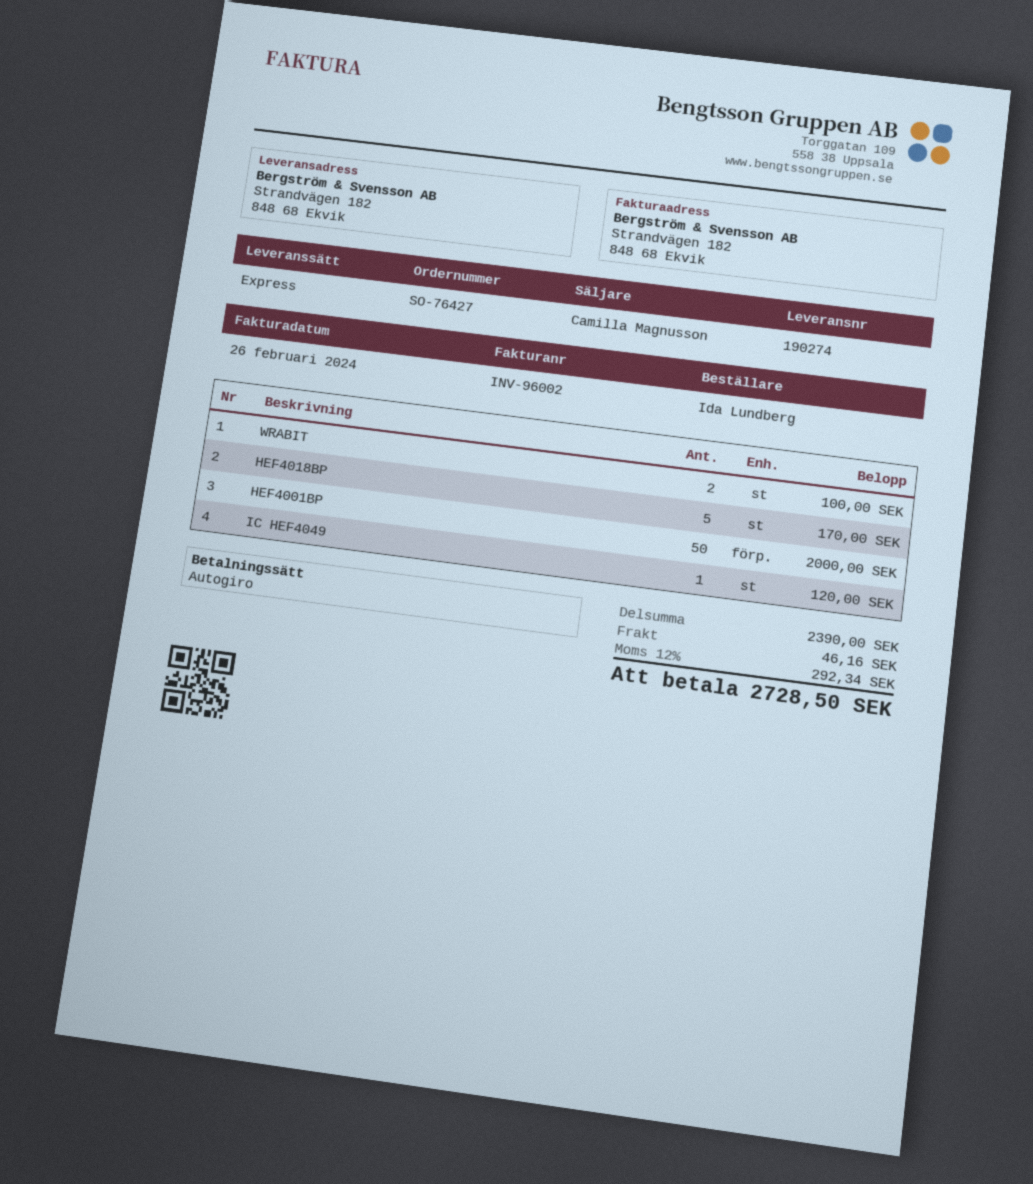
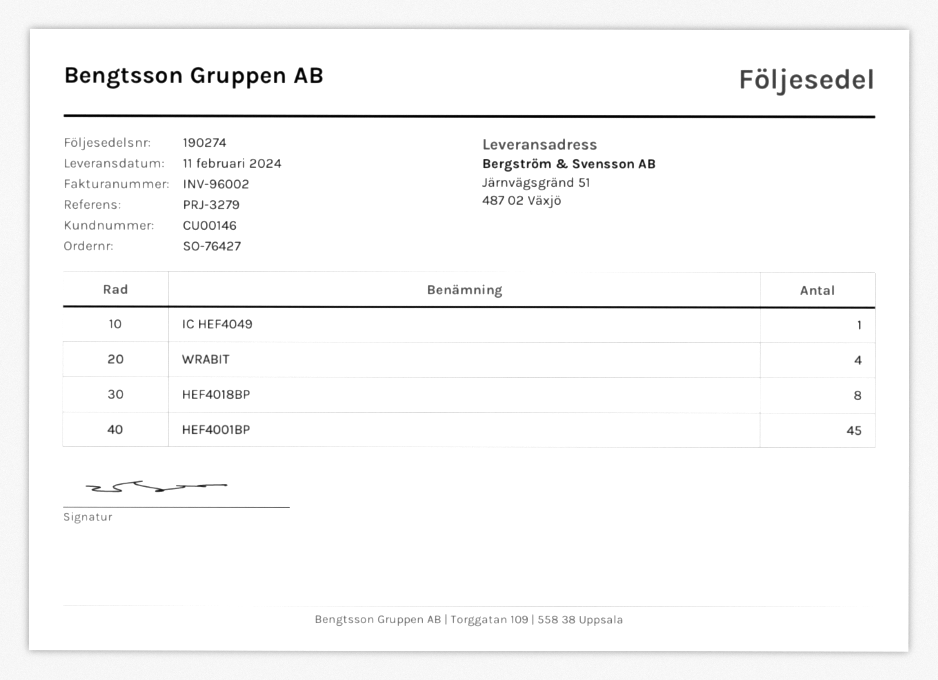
ship to: Strandvägen 182, 848 68 Ekvik -> Järnvägsgränd 51, 487 02 Växjö
WRABIT: 2 -> 4
HEF4018BP: 5 -> 8
HEF4001BP: 50 -> 45

